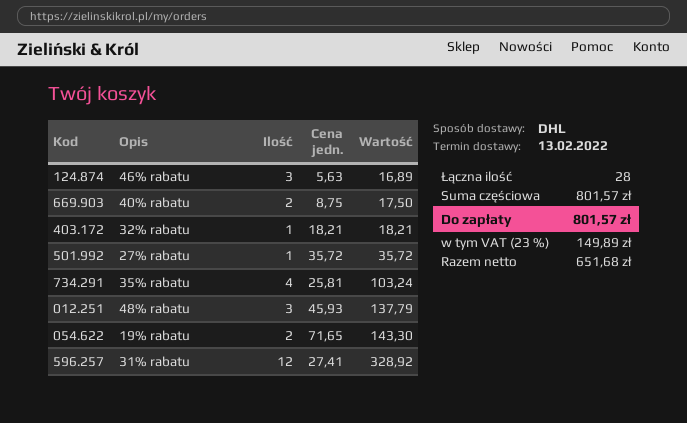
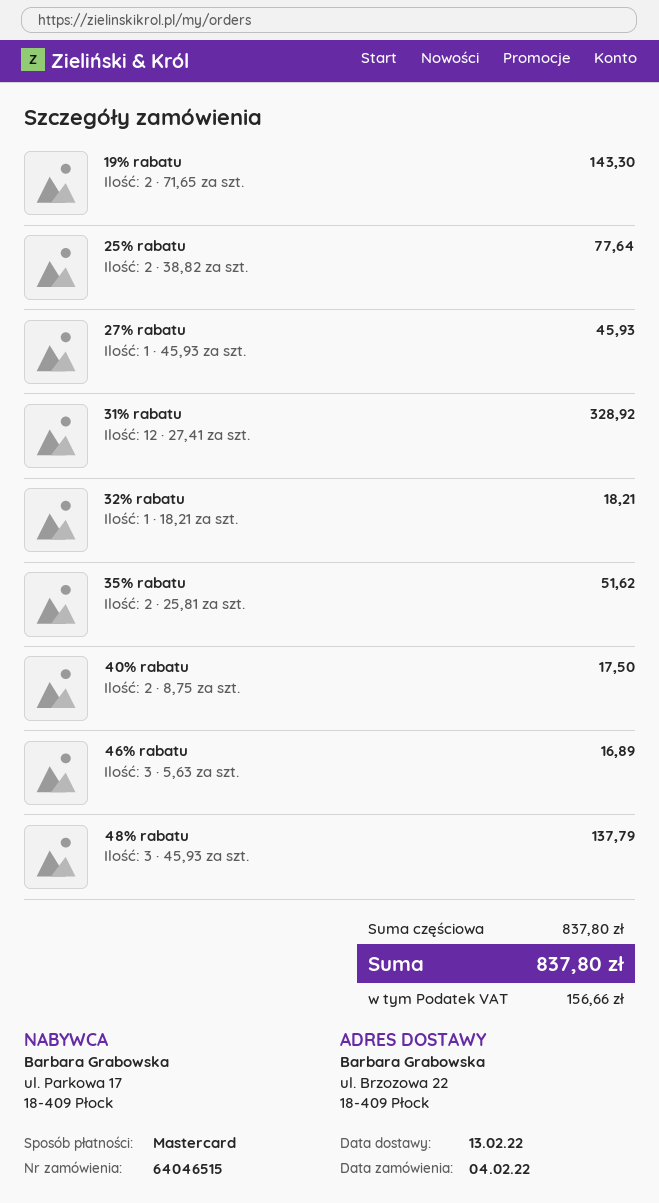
27% rabatu: 1 x 35.72 = 35.72 -> 1 x 45.93 = 45.93
35% rabatu: 4 x 25.81 = 103.24 -> 2 x 25.81 = 51.62
25% rabatu: none -> 2 x 38.82 = 77.64
subtotal: 801.57 -> 837.80
tax: 149.89 -> 156.66
total: 801.57 -> 837.80

